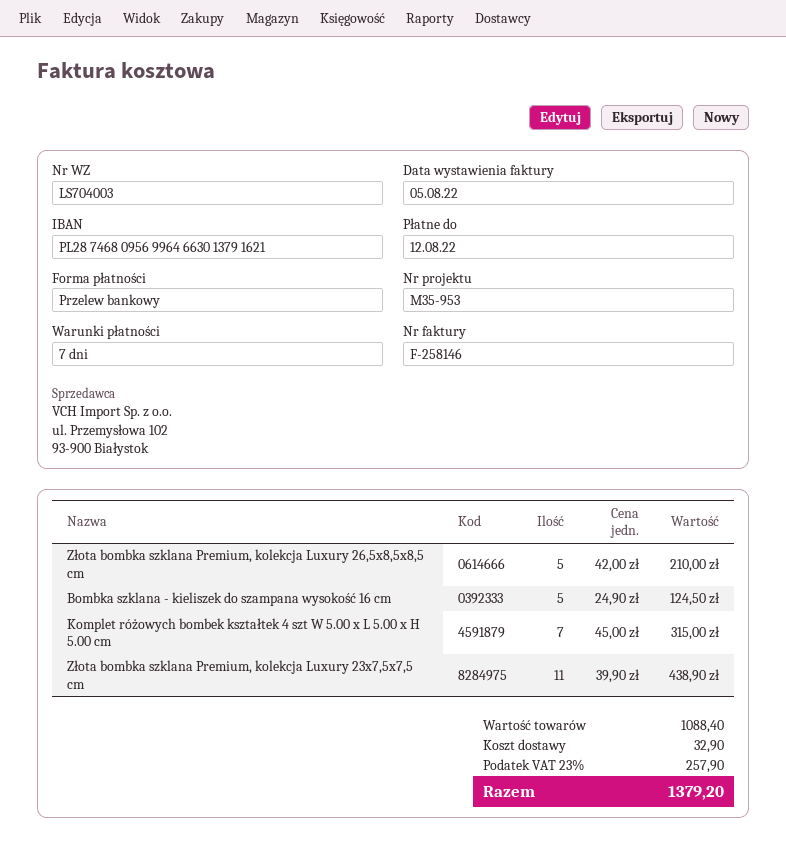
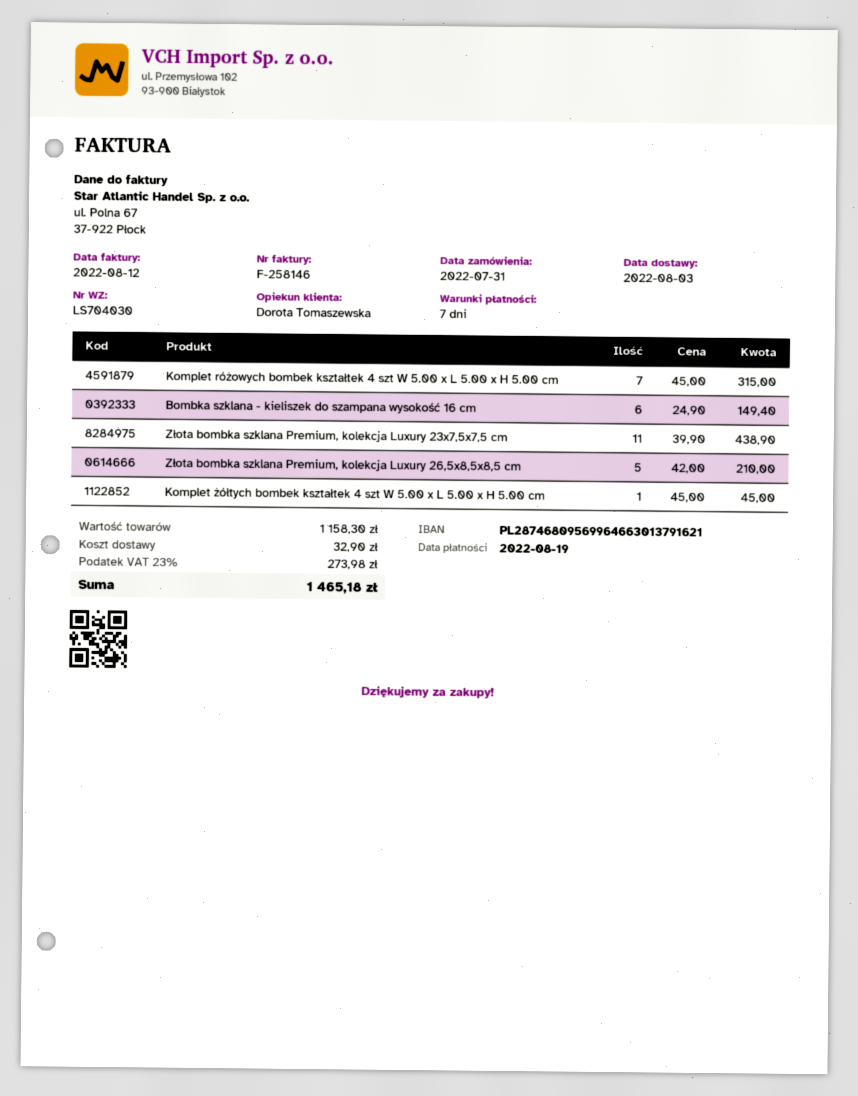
delivery note number: LS704003 -> LS704030
invoice date: 2022-08-05 -> 2022-08-12
due date: 2022-08-12 -> 2022-08-19
Bombka szklana - kieliszek do szampana wysokość 16 cm: 5 x 24.90 = 124.50 -> 6 x 24.90 = 149.40
Komplet żółtych bombek kształtek 4 szt W 5.00 x L 5.00 x H 5.00 cm: none -> 1 x 45.00 = 45.00
subtotal: 1088.40 -> 1158.30
tax: 23% = 257.90 -> 23% = 273.98
total: 1379.20 -> 1465.18

